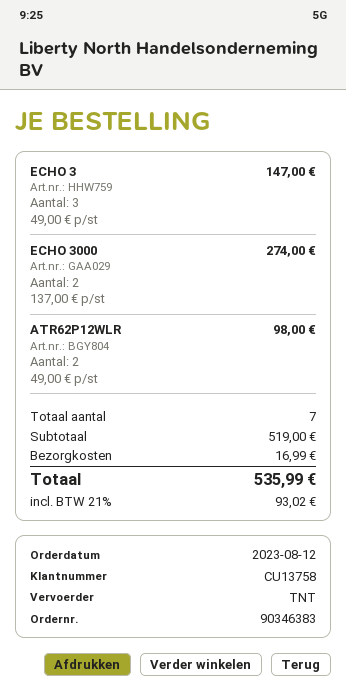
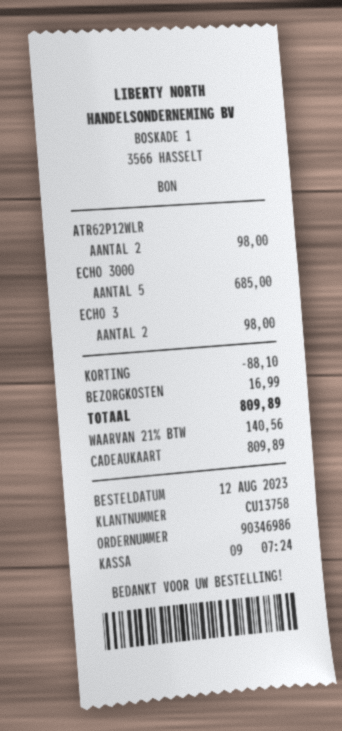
order number: 90346383 -> 90346986
ECHO 3: 3 for 147.00 -> 2 for 98.00
ECHO 3000: 2 for 274.00 -> 5 for 685.00
discount: none -> 88.10
tax: 21% = 93.02 -> 21% = 140.56
total: 535.99 -> 809.89

